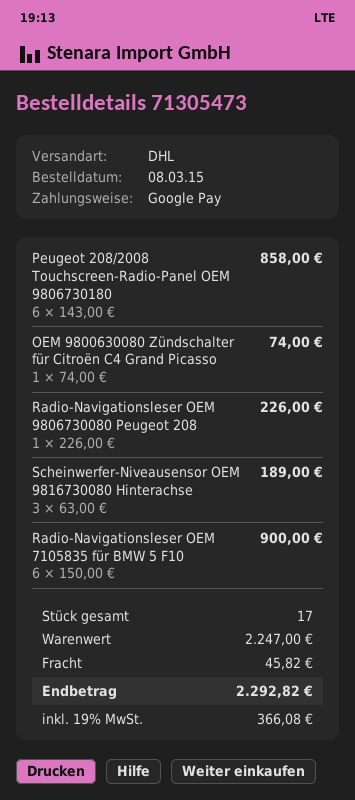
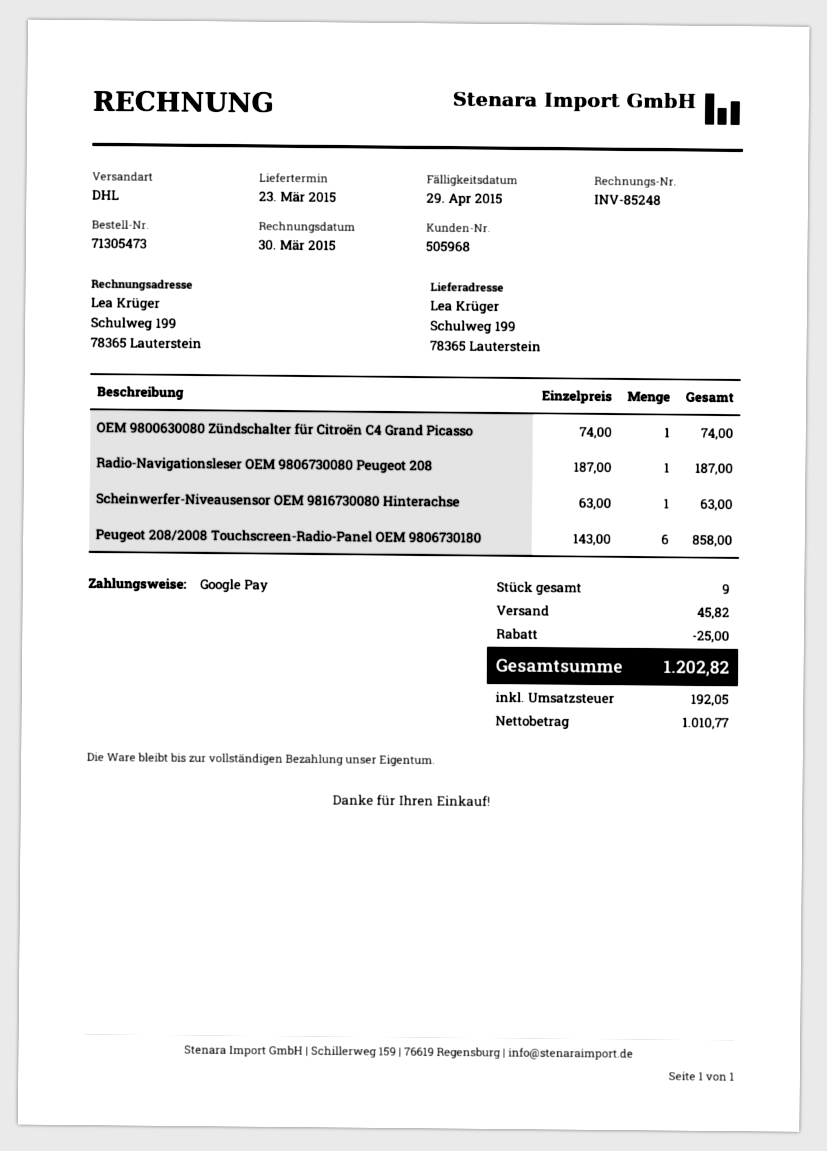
Radio-Navigationsleser OEM 9806730080 Peugeot 208: 1 x 226.00 = 226.00 -> 1 x 187.00 = 187.00
Scheinwerfer-Niveausensor OEM 9816730080 Hinterachse: 3 x 63.00 = 189.00 -> 1 x 63.00 = 63.00
Radio-Navigationsleser OEM 7105835 für BMW 5 F10: 6 x 150.00 = 900.00 -> none
total quantity: 17 -> 9
discount: none -> 25.00
tax: 366.08 -> 192.05
total: 2292.82 -> 1202.82

